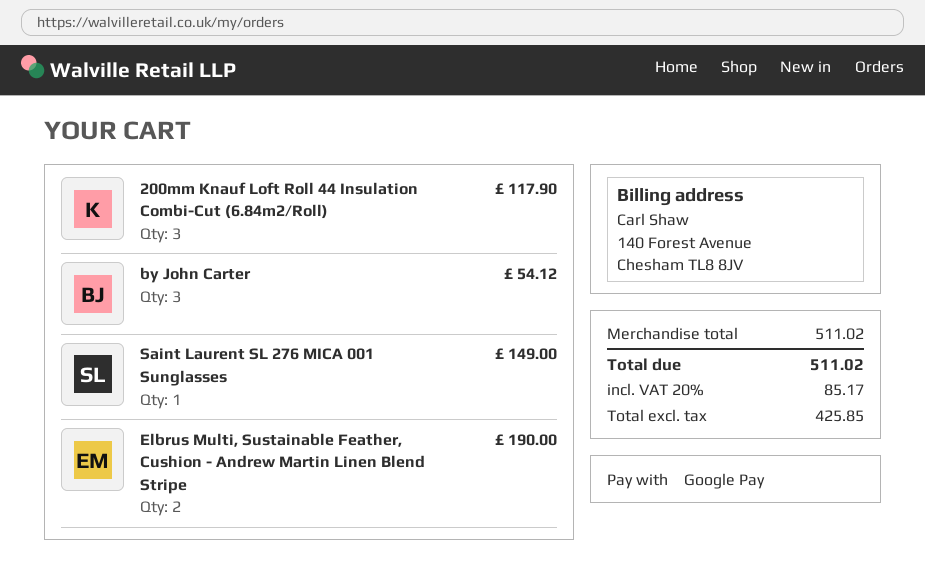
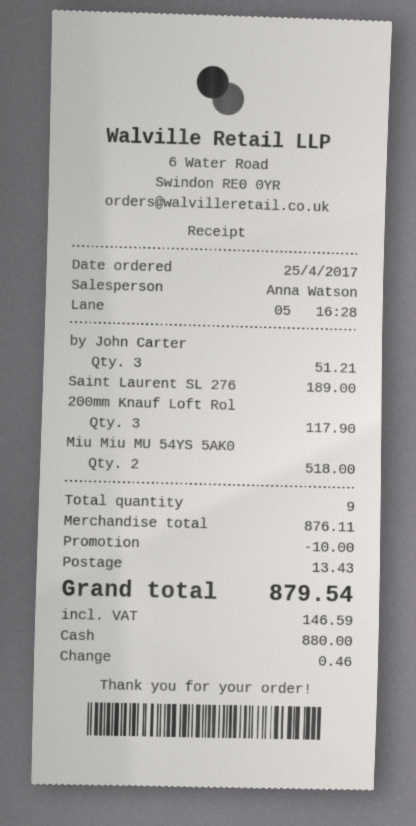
payment method: Google Pay -> cash
by John Carter: 3 for 54.12 -> 3 for 51.21
Saint Laurent SL 276 MICA 001 Sunglasses: 1 for 149.00 -> 1 for 189.00
Elbrus Multi, Sustainable Feather, Cushion - Andrew Martin Linen Blend Stripe: 2 for 190.00 -> none
Miu Miu MU 54YS 5AK0: none -> 2 for 518.00
subtotal: 511.02 -> 876.11
discount: none -> 10.00
shipping: none -> 13.43
tax: 85.17 -> 146.59
total: 511.02 -> 879.54

